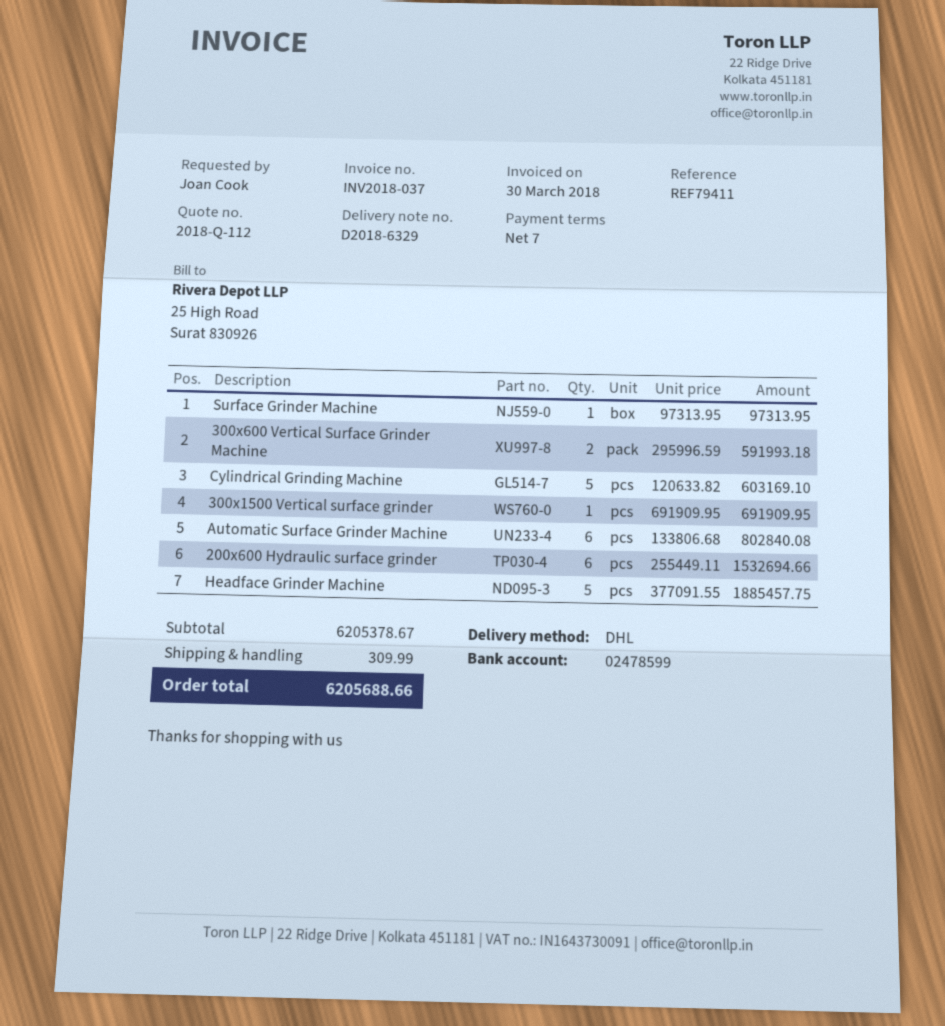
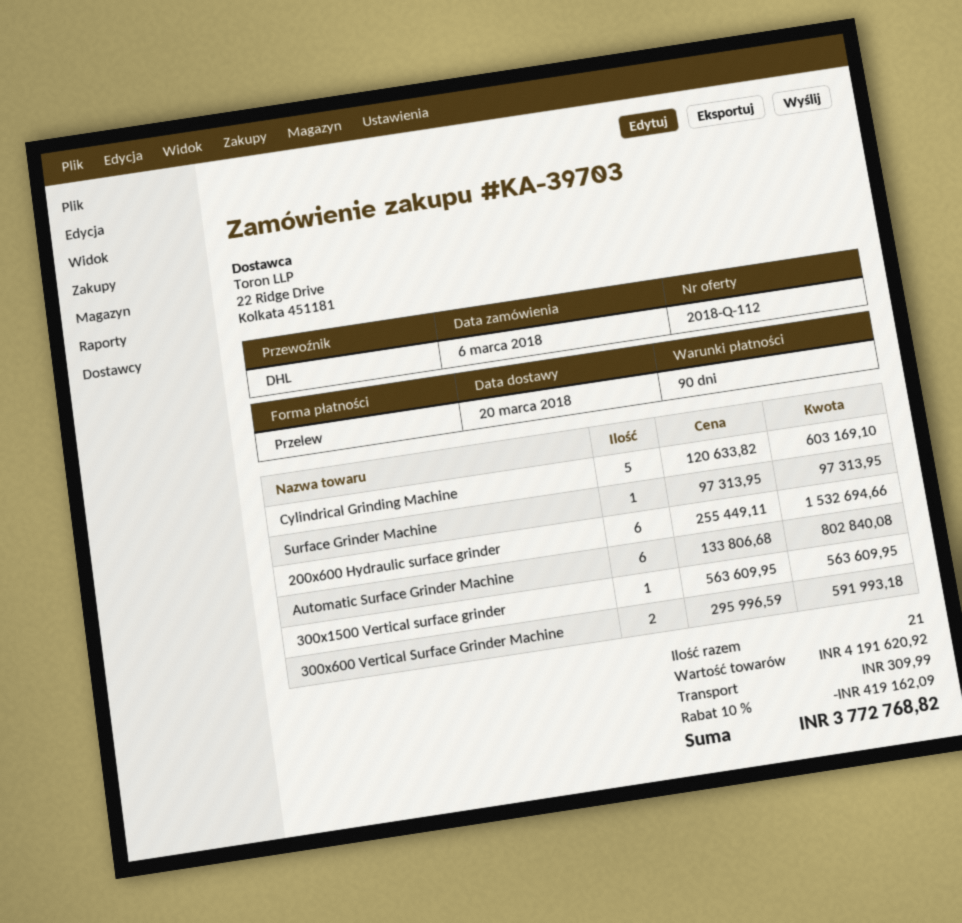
payment terms: 7 days -> 90 days
300x1500 Vertical surface grinder: 1 x 691909.95 = 691909.95 -> 1 x 563609.95 = 563609.95
Headface Grinder Machine: 5 x 377091.55 = 1885457.75 -> none
subtotal: 6205378.67 -> 4191620.92
discount: none -> 10% = 419162.09
total: 6205688.66 -> 3772768.82

